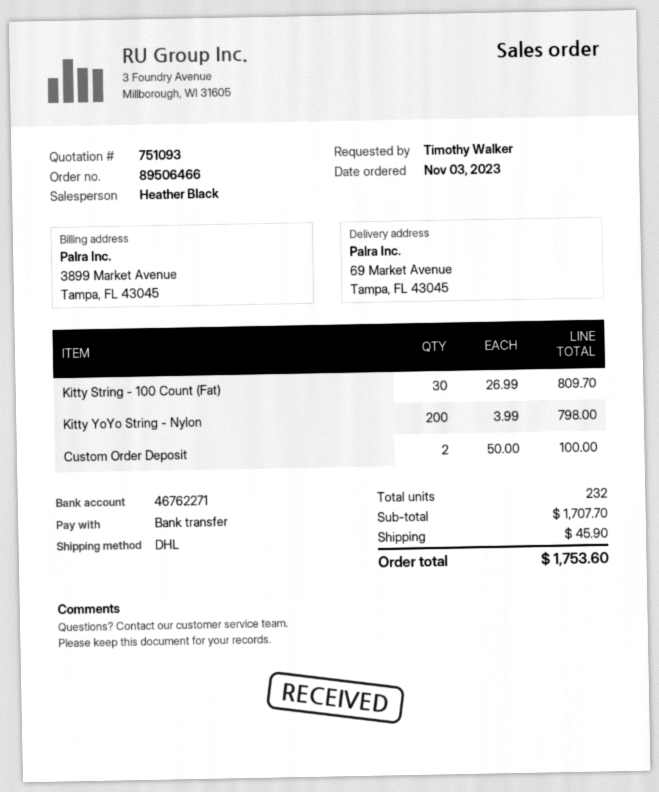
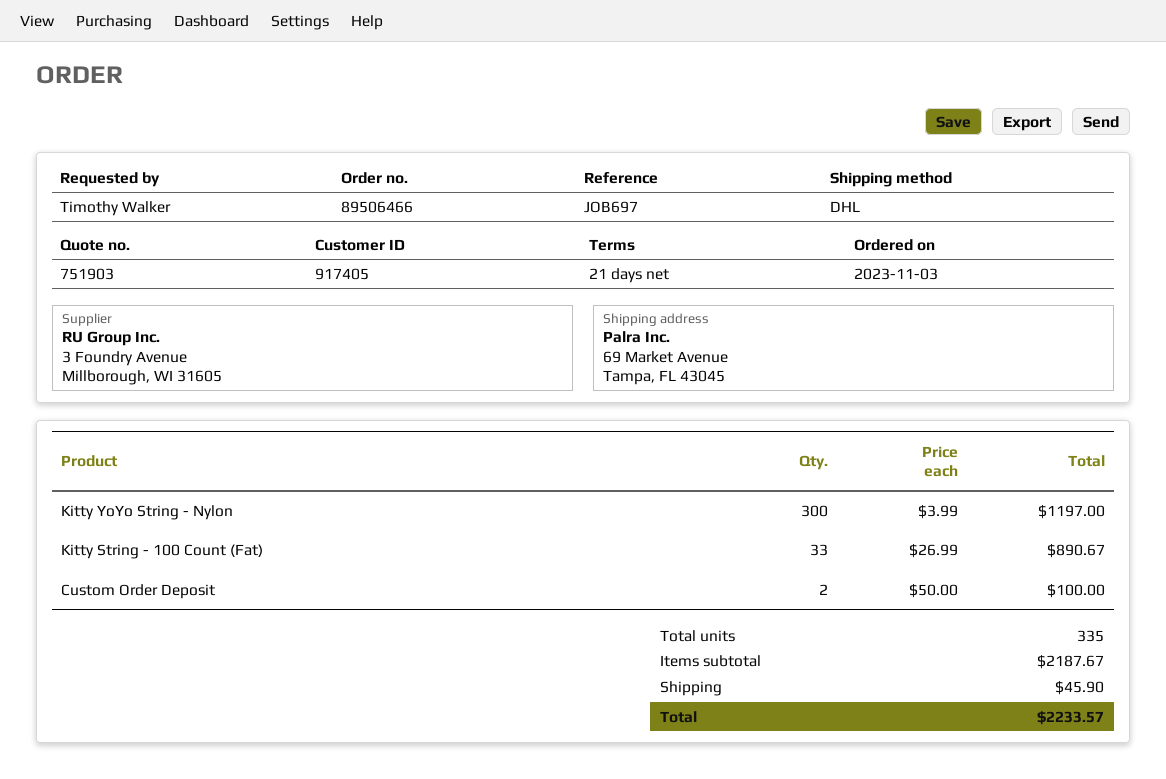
quote number: 751093 -> 751903
Kitty String - 100 Count (Fat): 30 x 26.99 = 809.70 -> 33 x 26.99 = 890.67
Kitty YoYo String - Nylon: 200 x 3.99 = 798.00 -> 300 x 3.99 = 1197.00
total quantity: 232 -> 335
subtotal: 1707.70 -> 2187.67
total: 1753.60 -> 2233.57

